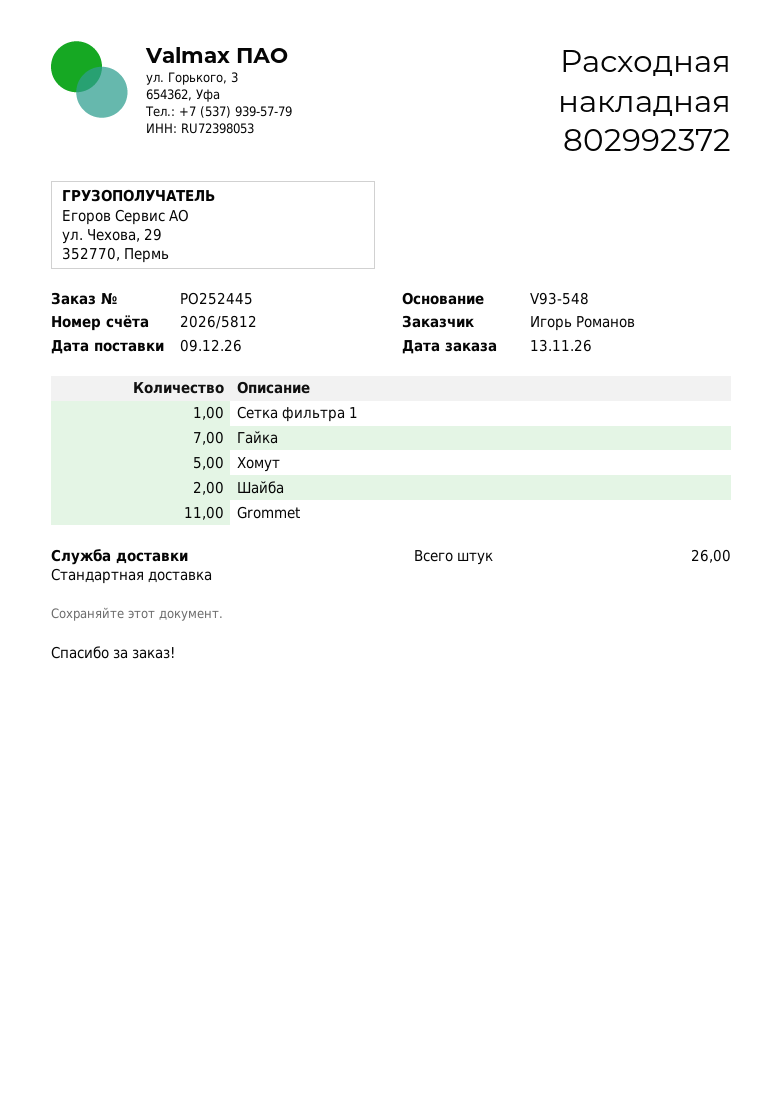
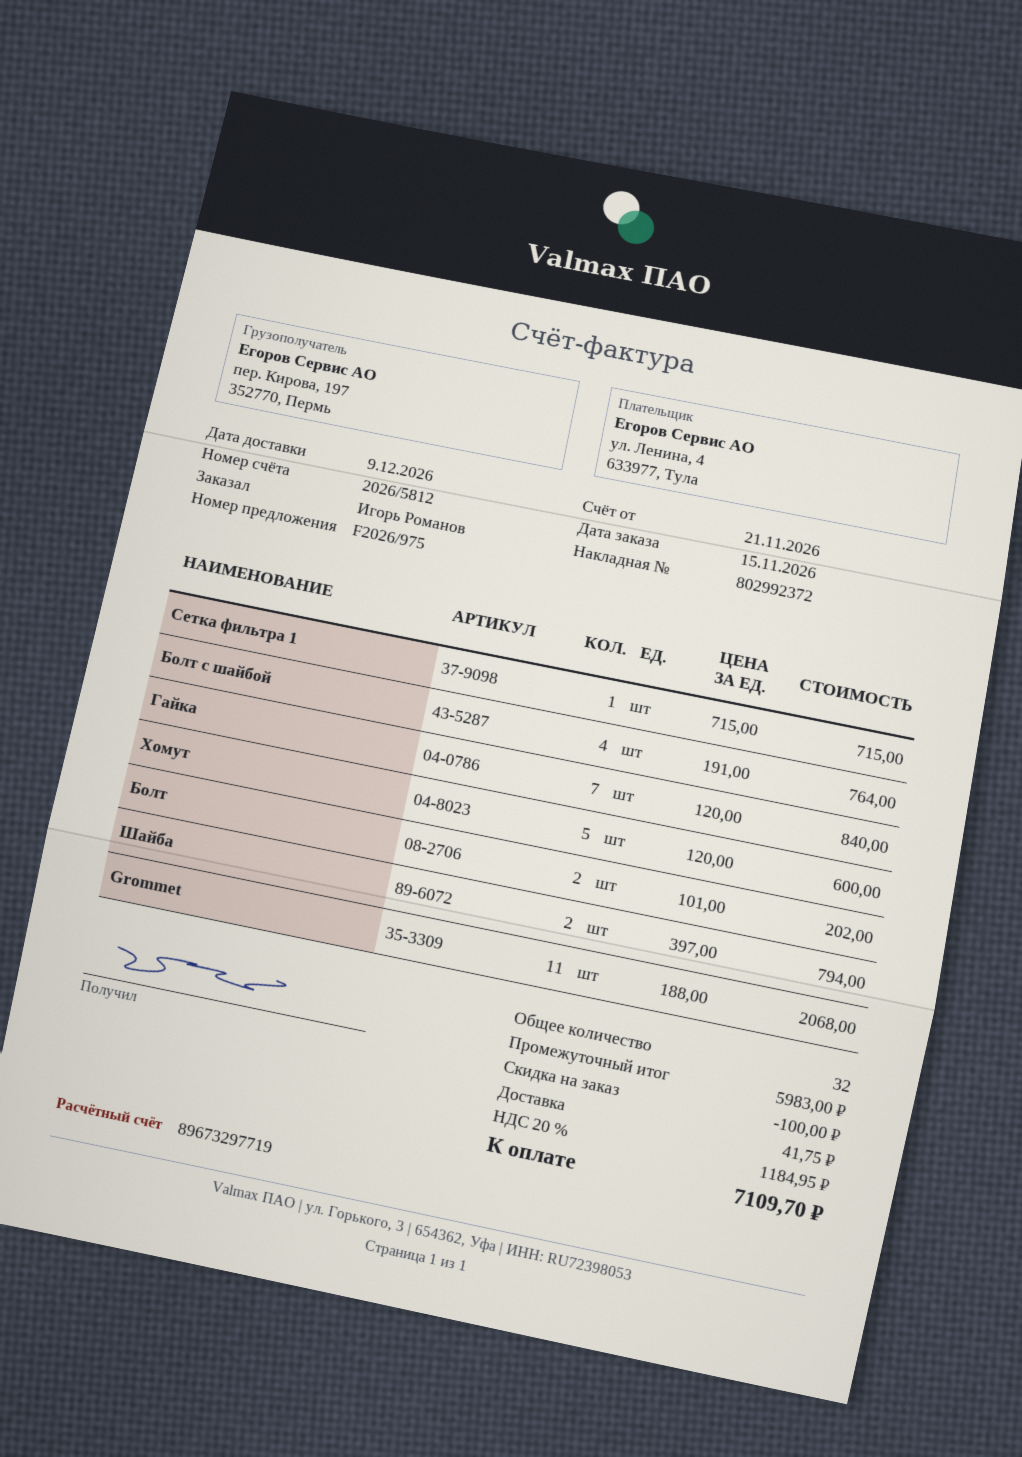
order date: 2026-11-13 -> 2026-11-15
ship to: ул. Чехова, 29, 352770, Пермь -> пер. Кирова, 197, 352770, Пермь
Болт с шайбой: none -> 4
Болт: none -> 2
total quantity: 26 -> 32

